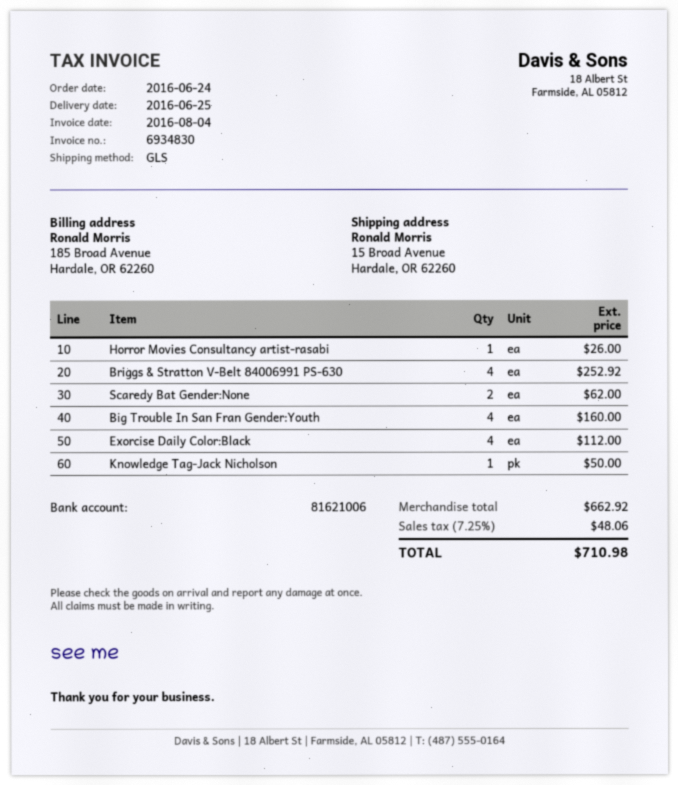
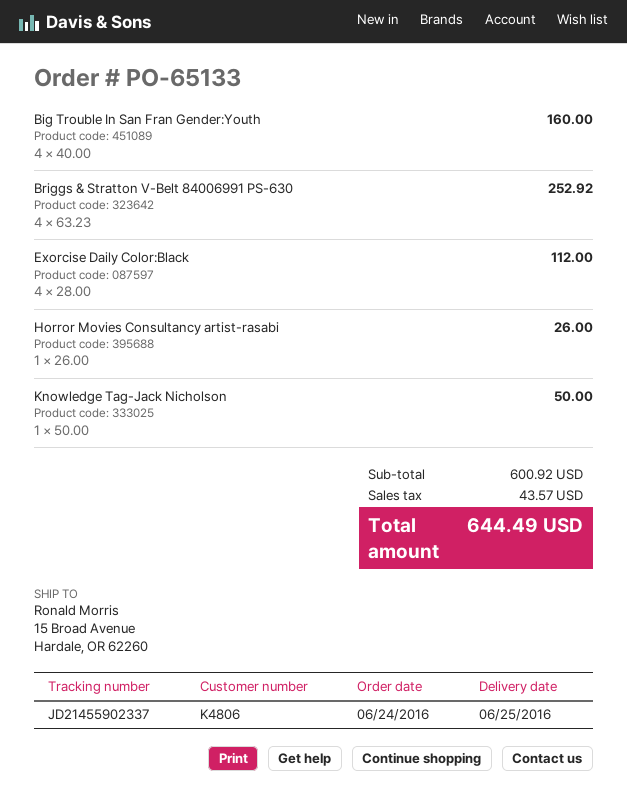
Scaredy Bat Gender:None: 2 for 62.00 -> none
subtotal: 662.92 -> 600.92
tax: 48.06 -> 43.57
total: 710.98 -> 644.49

